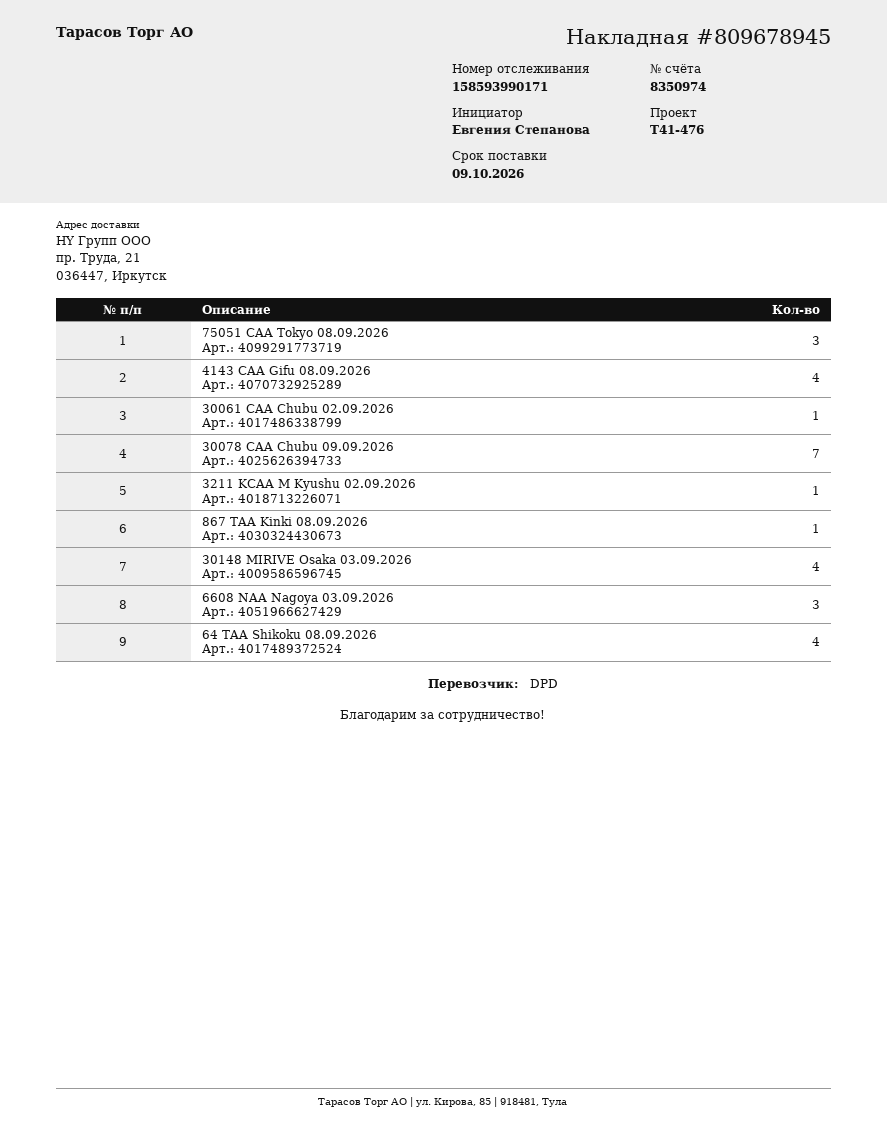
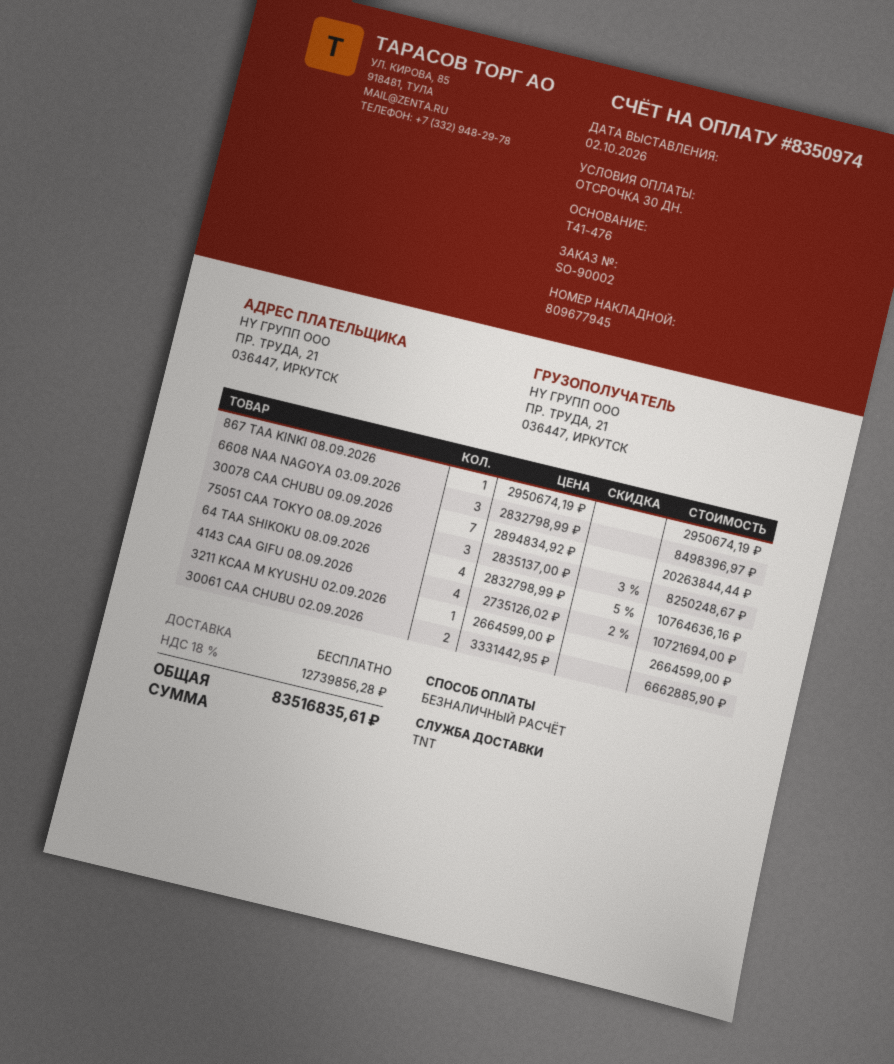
delivery note number: 809678945 -> 809677945
shipping method: DPD -> TNT
30061 CAA Chubu 02.09.2026: 1 -> 2
30148 MIRIVE Osaka 03.09.2026: 4 -> none

